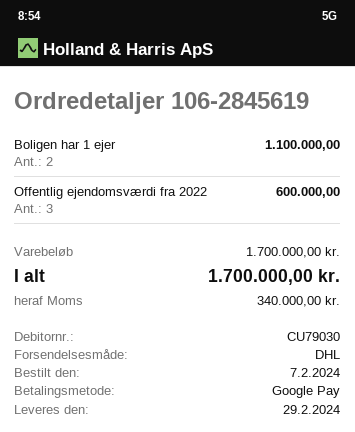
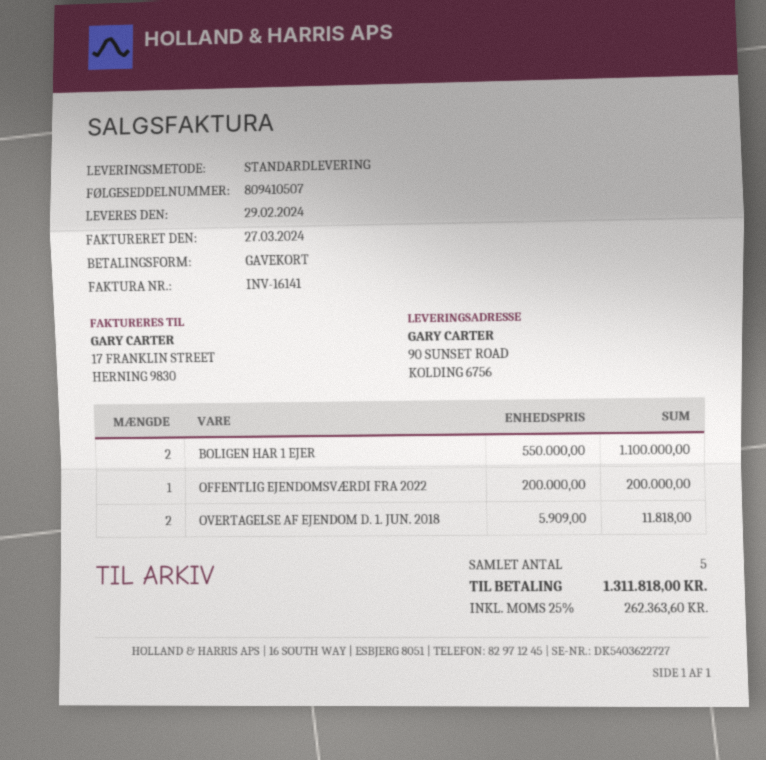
payment method: Google Pay -> gift card
shipping method: DHL -> standard
Offentlig ejendomsværdi fra 2022: 3 for 600000.00 -> 1 for 200000.00
OVERTAGELSE AF EJENDOM D. 1. JUN. 2018: none -> 2 for 11818.00
tax: 340000.00 -> 262363.60
total: 1700000.00 -> 1311818.00

